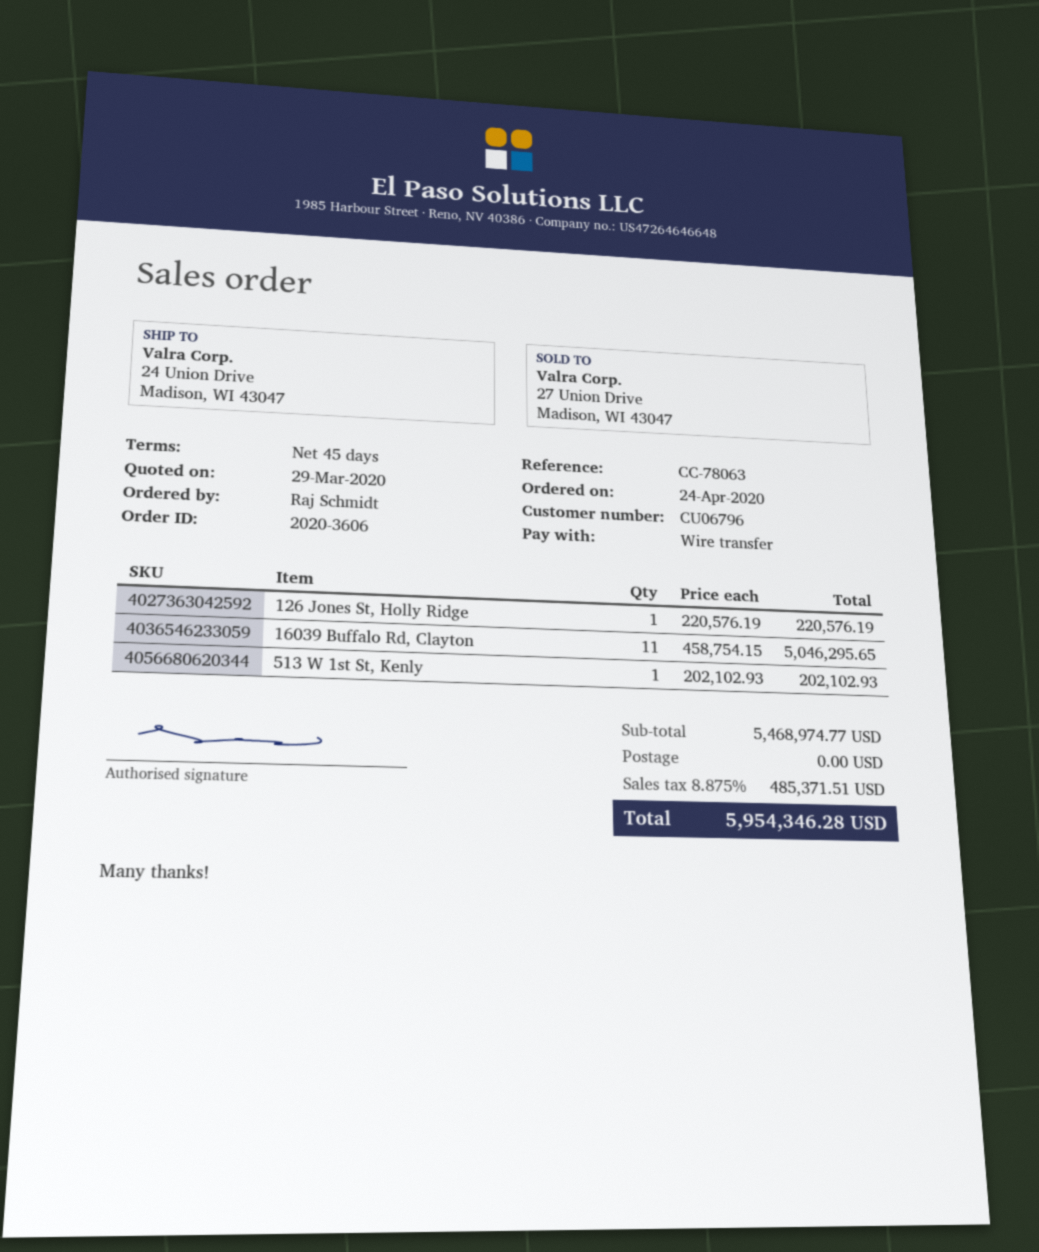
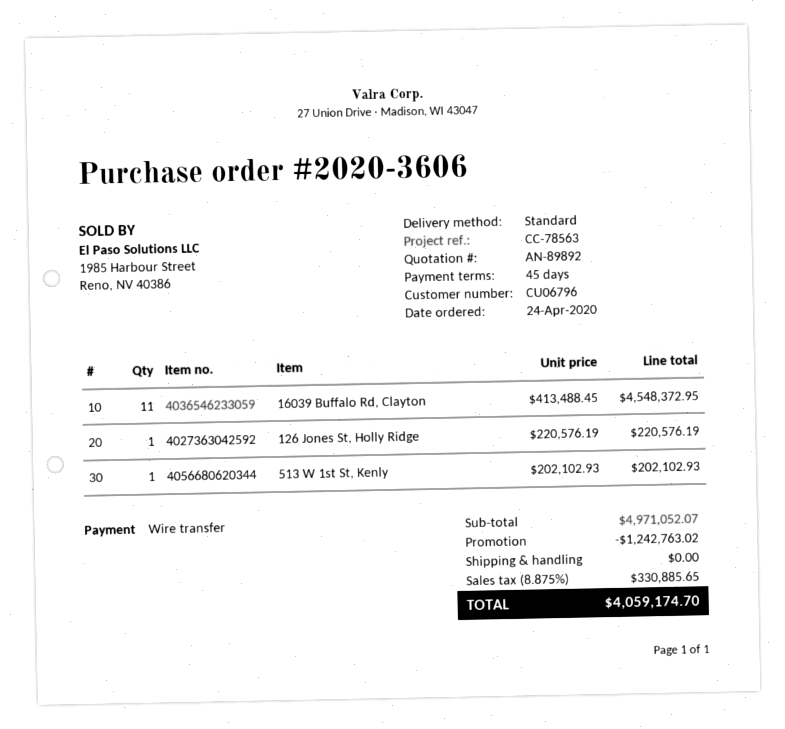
reference: CC-78063 -> CC-78563
16039 Buffalo Rd, Clayton: 11 x 458754.15 = 5046295.65 -> 11 x 413488.45 = 4548372.95
subtotal: 5468974.77 -> 4971052.07
discount: none -> 1242763.02
tax: 8.875% = 485371.51 -> 8.875% = 330885.65
total: 5954346.28 -> 4059174.70

